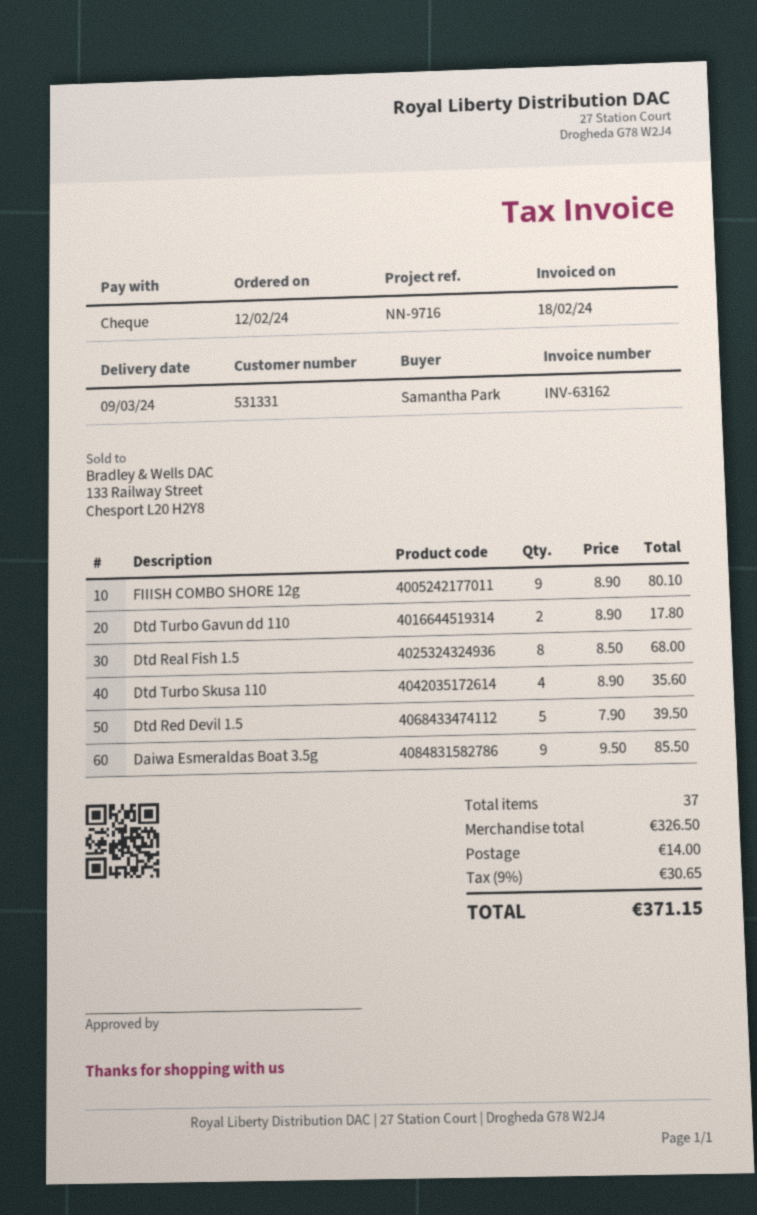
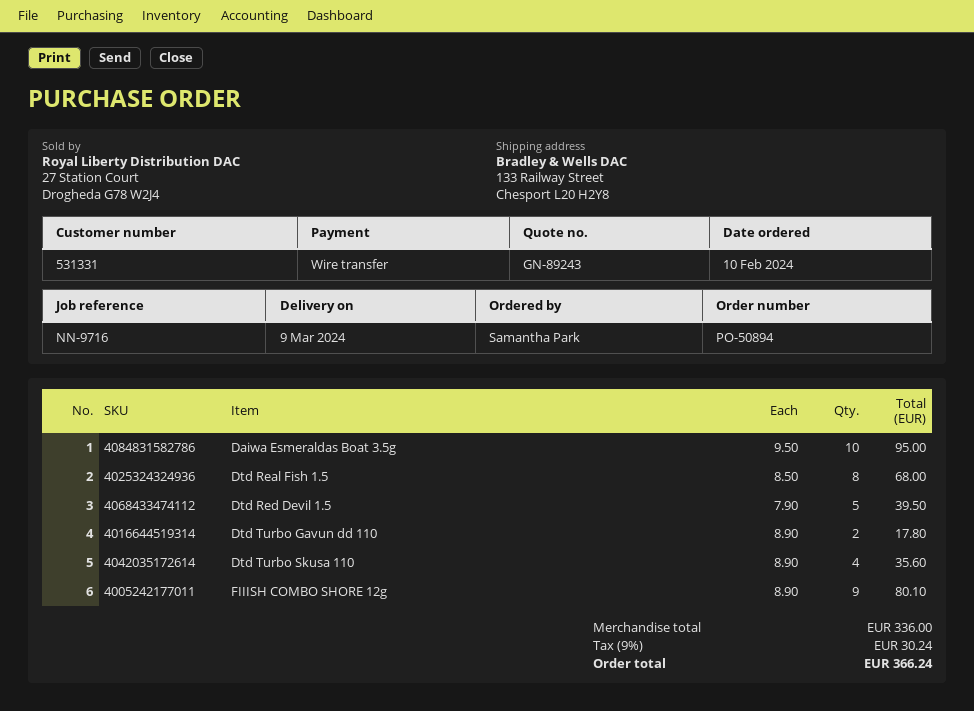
order date: 2024-02-12 -> 2024-02-10
payment method: cheque -> bank transfer
Daiwa Esmeraldas Boat 3.5g: 9 x 9.50 = 85.50 -> 10 x 9.50 = 95.00
subtotal: 326.50 -> 336.00
shipping: 14.00 -> none
tax: 9% = 30.65 -> 9% = 30.24
total: 371.15 -> 366.24

